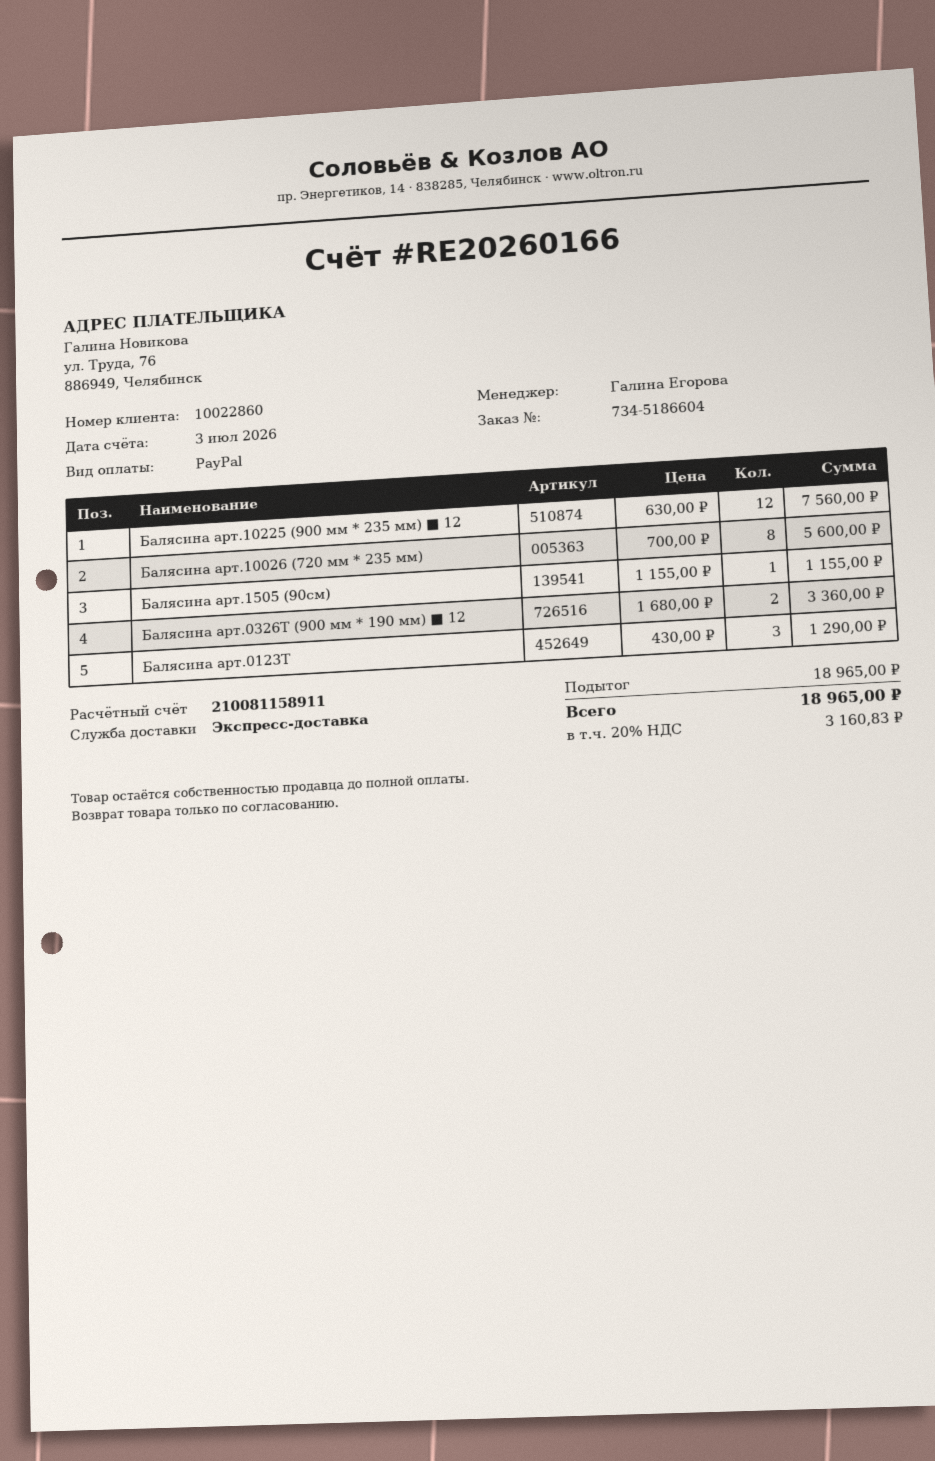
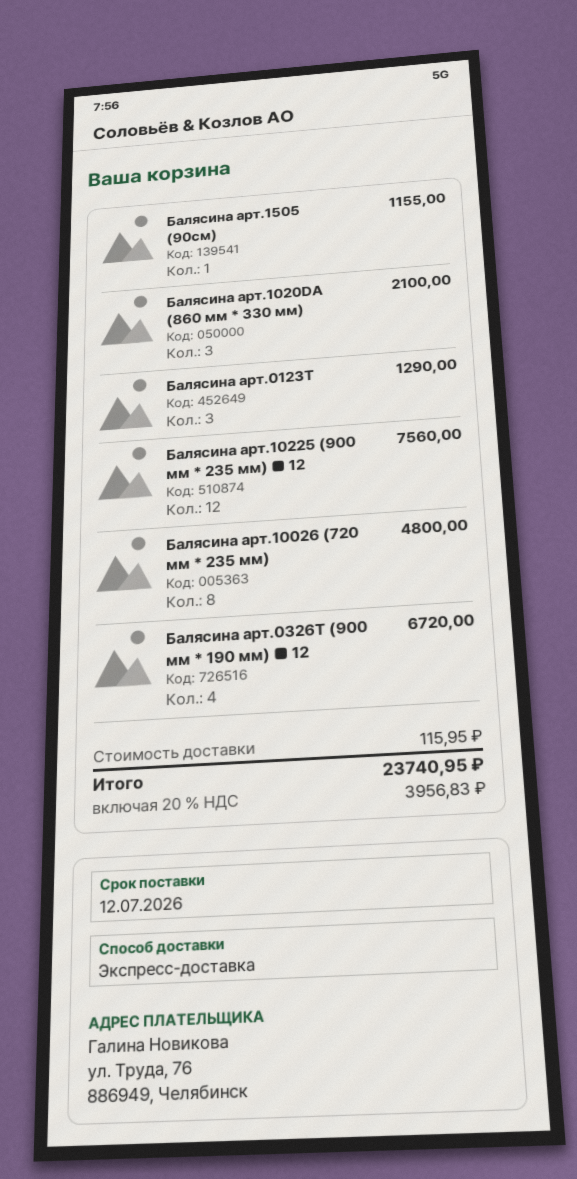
Балясина арт.10026 (720 мм * 235 мм): 8 for 5600.00 -> 8 for 4800.00
Балясина арт.0326Т (900 мм * 190 мм) ■ 12: 2 for 3360.00 -> 4 for 6720.00
Балясина арт.1020DA (860 мм * 330 мм): none -> 3 for 2100.00
shipping: none -> 115.95
tax: 20% = 3160.83 -> 20% = 3956.83
total: 18965.00 -> 23740.95

